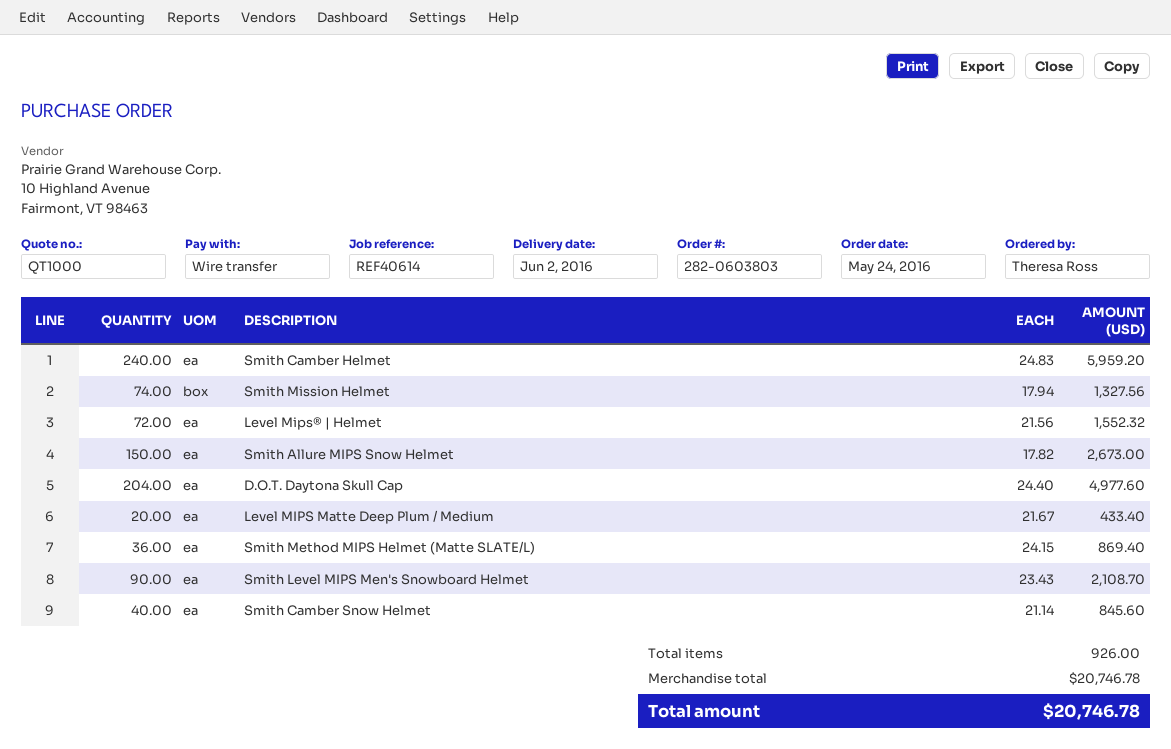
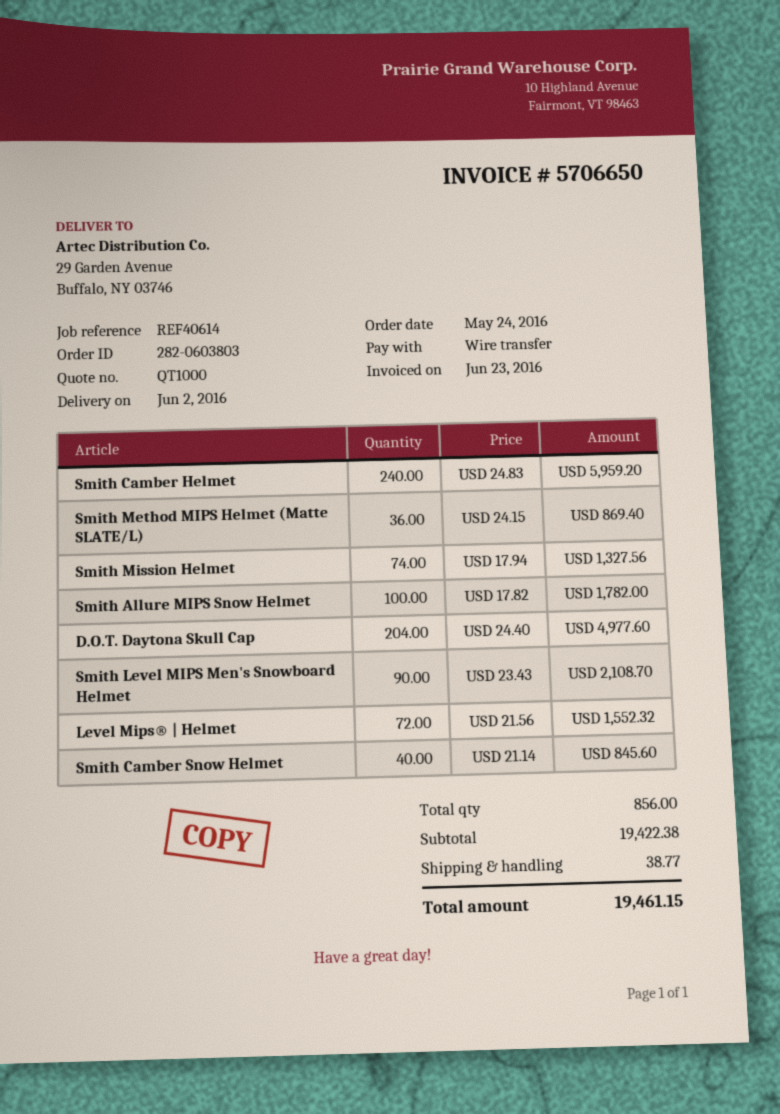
Smith Allure MIPS Snow Helmet: 150 x 17.82 = 2673.00 -> 100 x 17.82 = 1782.00
Level MIPS Matte Deep Plum / Medium: 20 x 21.67 = 433.40 -> none
total quantity: 926 -> 856
subtotal: 20746.78 -> 19422.38
shipping: none -> 38.77
total: 20746.78 -> 19461.15

